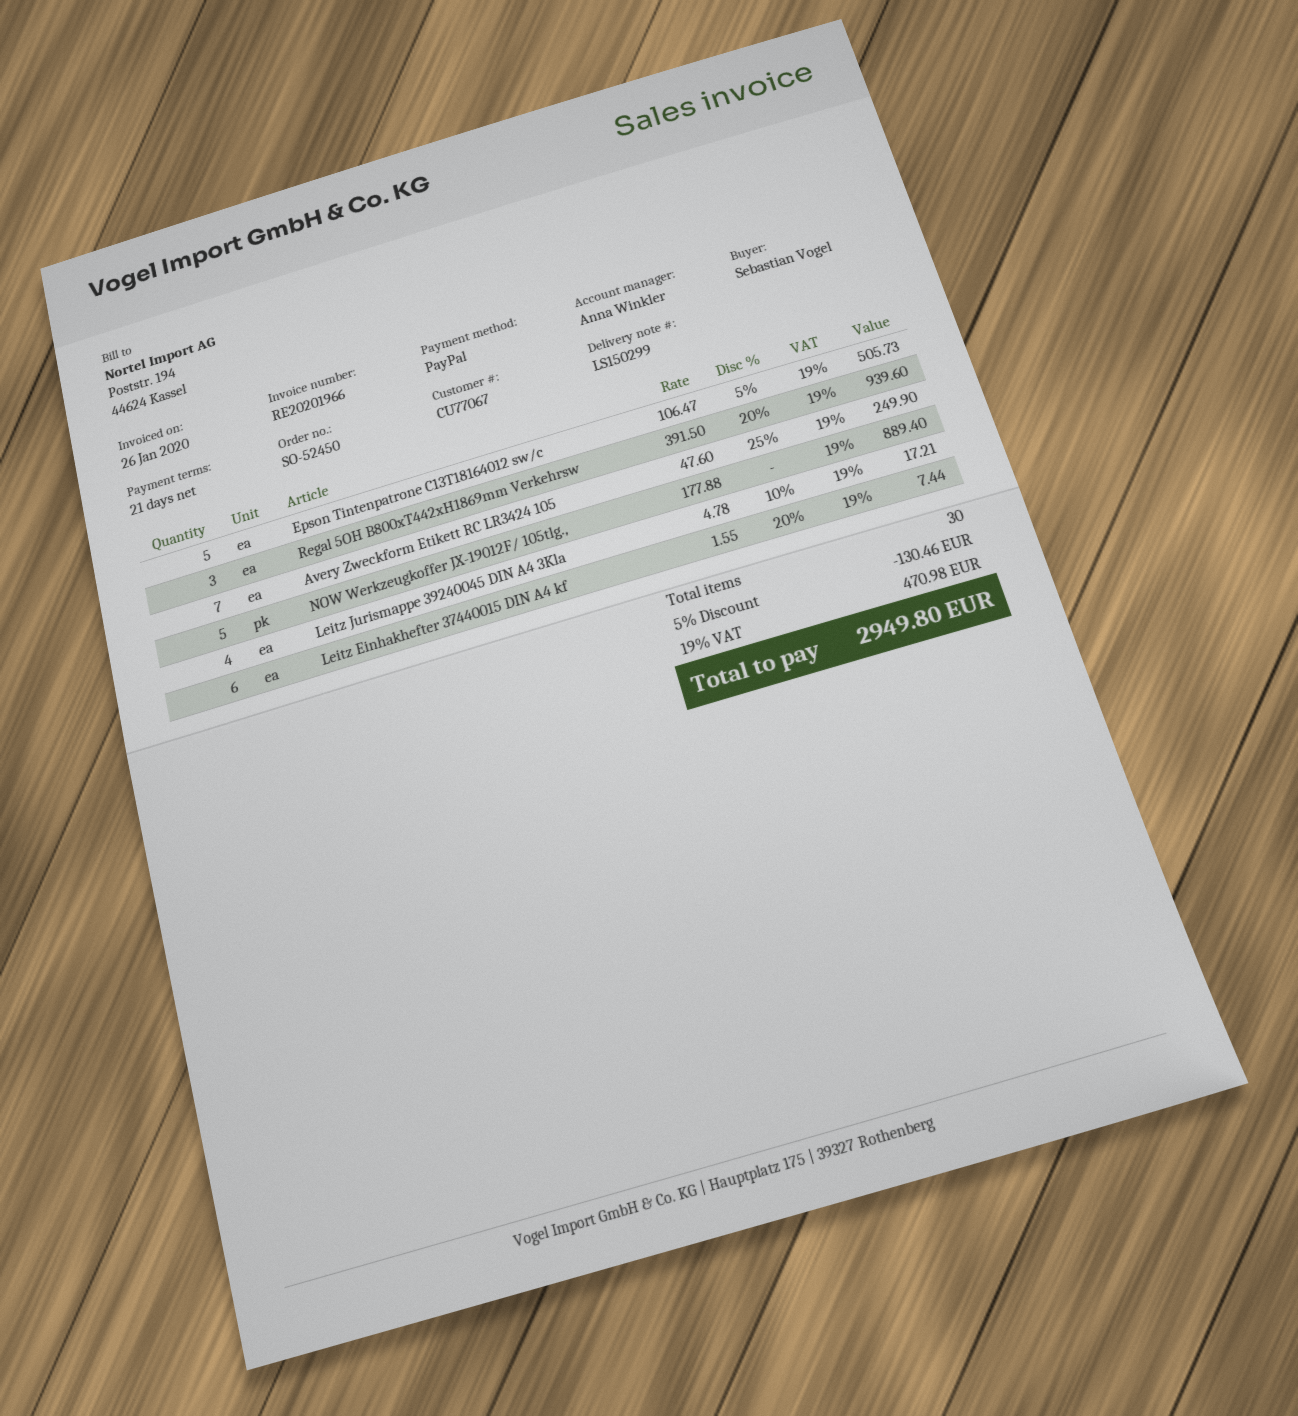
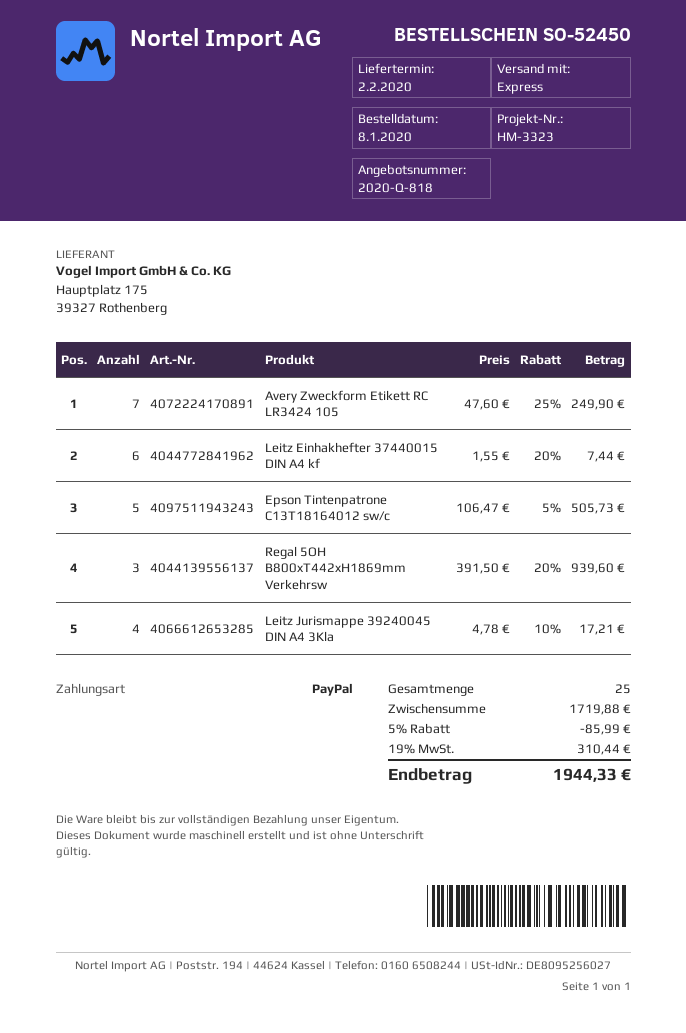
NOW Werkzeugkoffer JX-19012F/ 105tlg.,: 5 x 177.88 = 889.40 -> none
total quantity: 30 -> 25
discount: 5% = 130.46 -> 5% = 85.99
tax: 19% = 470.98 -> 19% = 310.44
total: 2949.80 -> 1944.33

